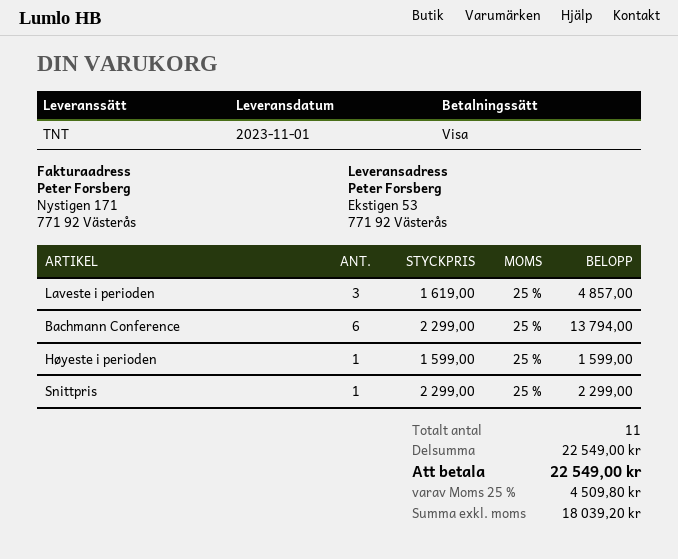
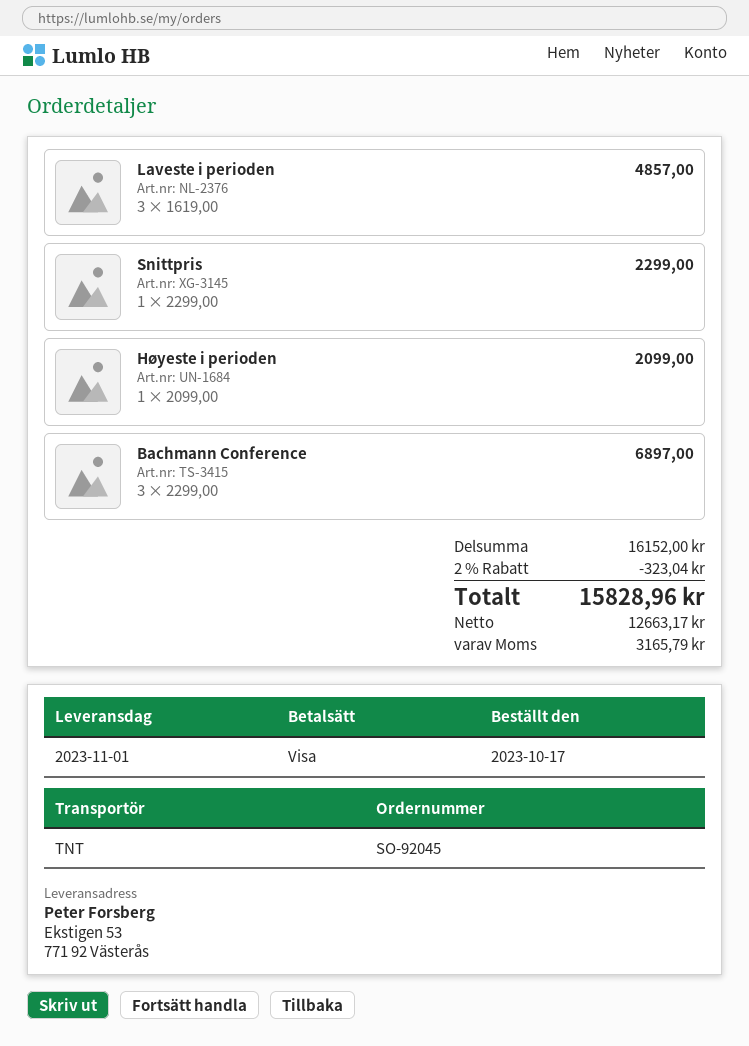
Bachmann Conference: 6 x 2299.00 = 13794.00 -> 3 x 2299.00 = 6897.00
Høyeste i perioden: 1 x 1599.00 = 1599.00 -> 1 x 2099.00 = 2099.00
subtotal: 22549.00 -> 16152.00
discount: none -> 2% = 323.04
net: 18039.20 -> 12663.17
tax: 4509.80 -> 3165.79
total: 22549.00 -> 15828.96

